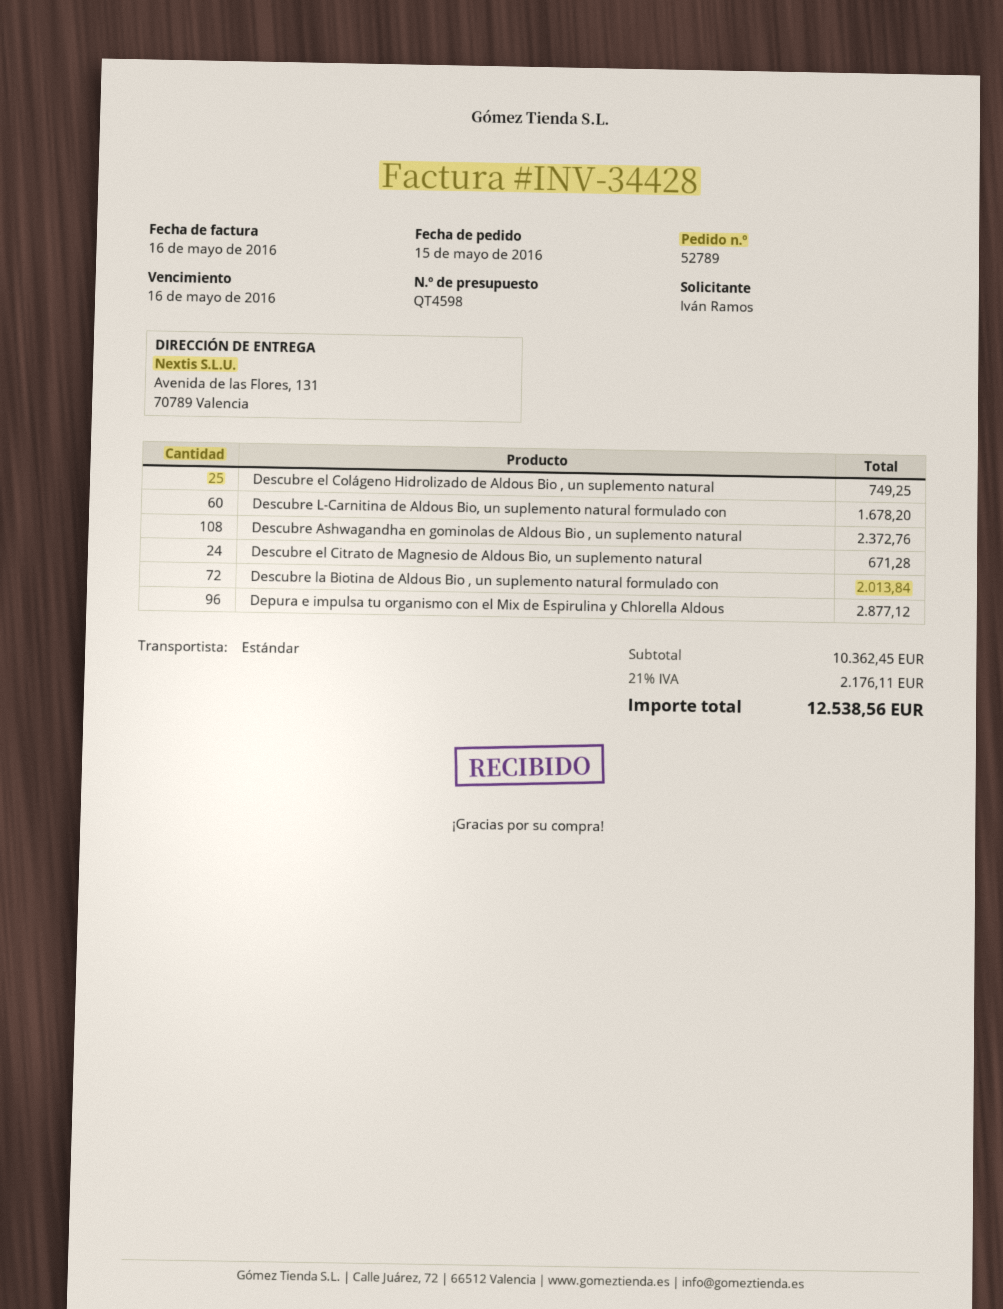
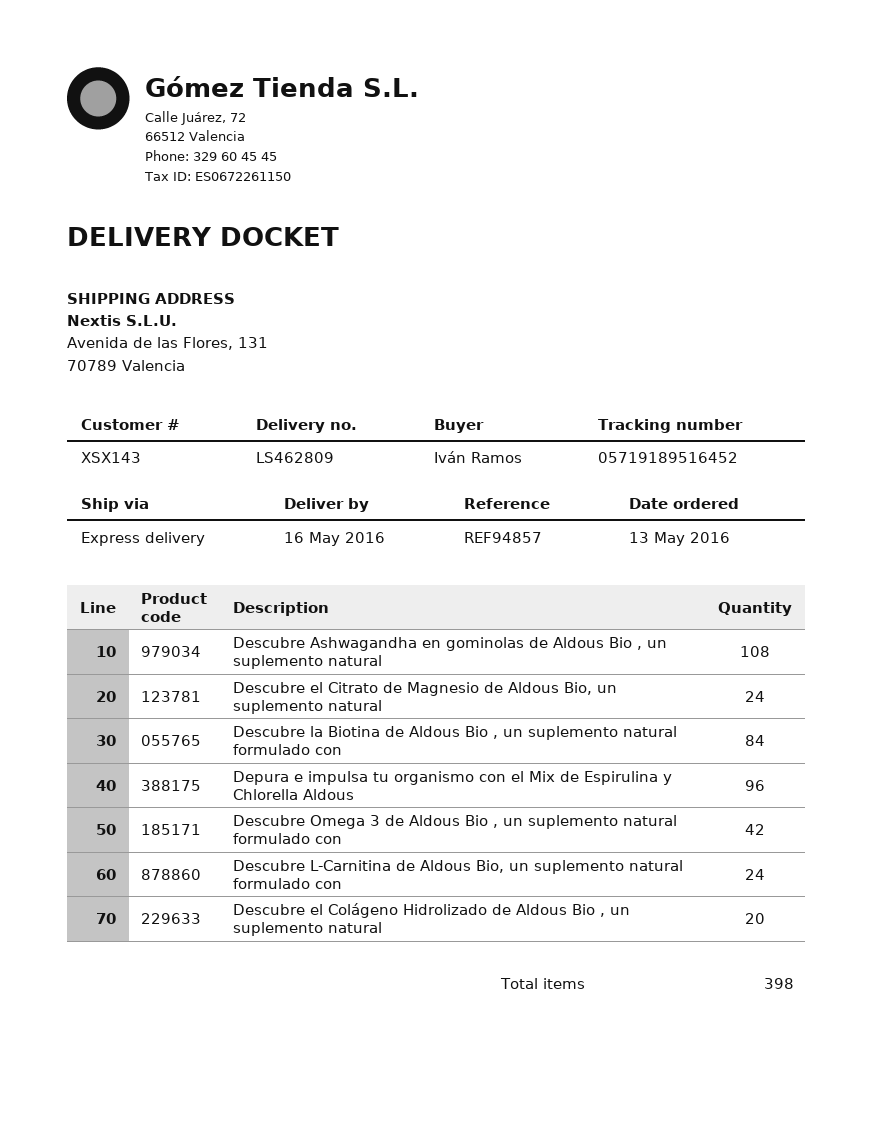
order date: 2016-05-15 -> 2016-05-13
shipping method: standard -> express
Descubre el Colágeno Hidrolizado de Aldous Bio , un suplemento natural: 25 -> 20
Descubre L-Carnitina de Aldous Bio, un suplemento natural formulado con: 60 -> 24
Descubre la Biotina de Aldous Bio , un suplemento natural formulado con: 72 -> 84
Descubre Omega 3 de Aldous Bio , un suplemento natural formulado con: none -> 42

